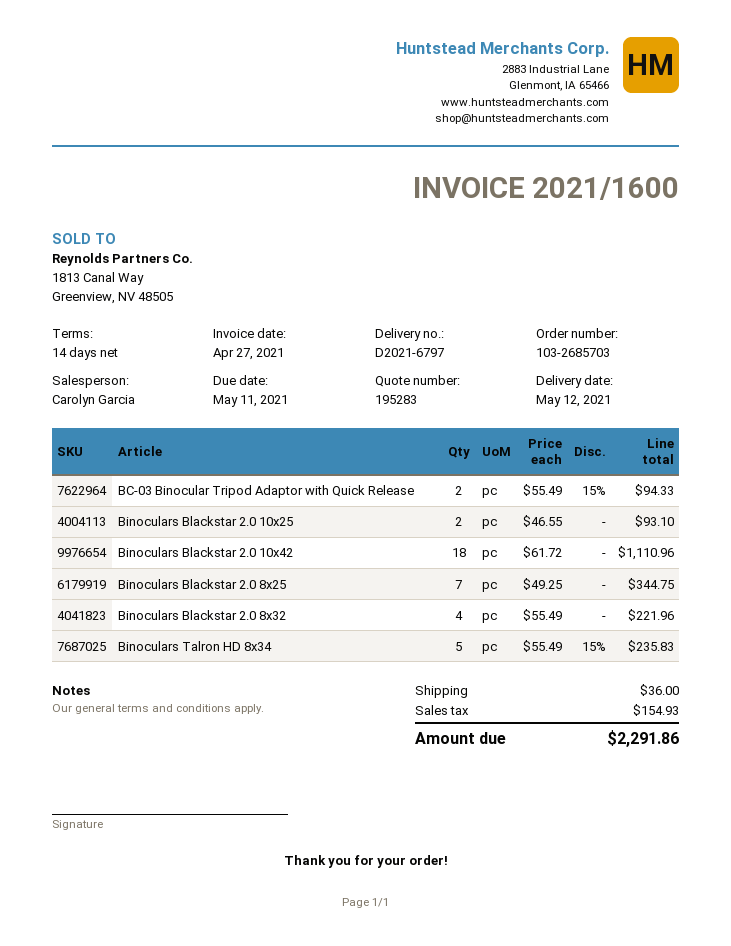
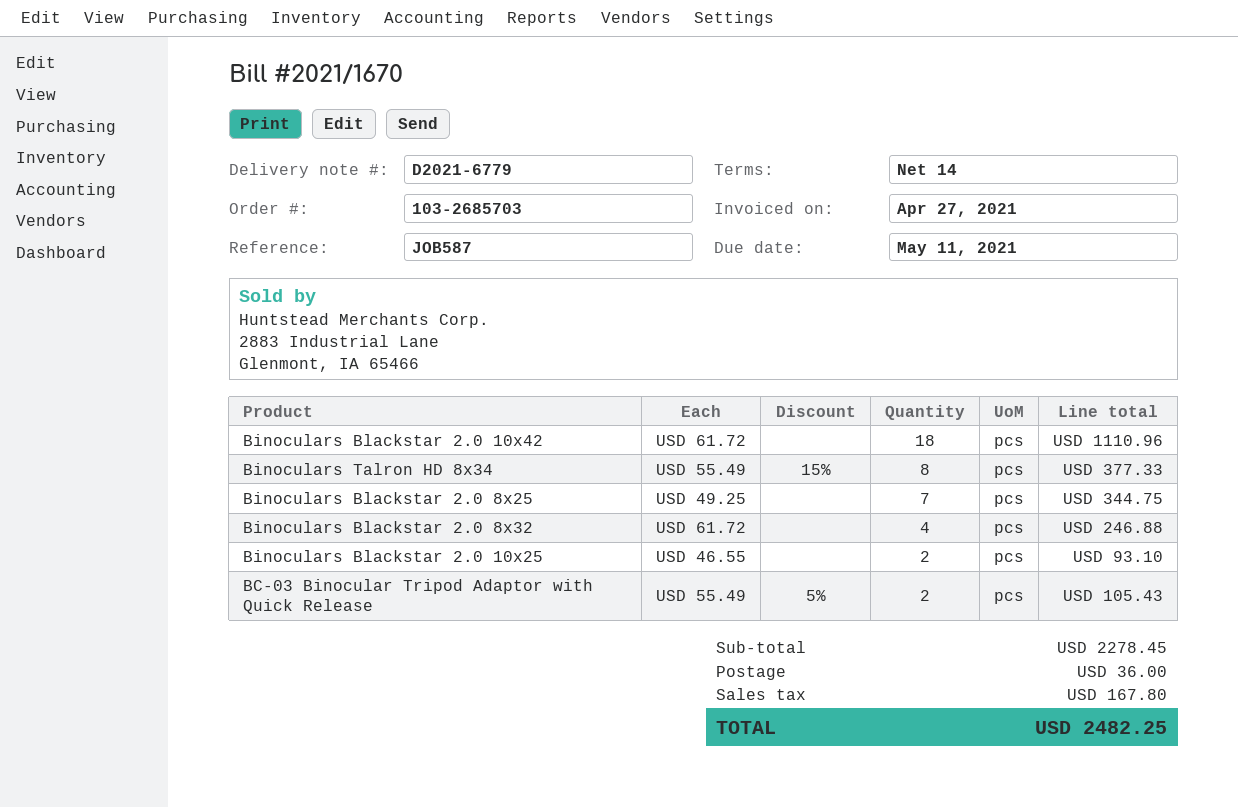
delivery note number: D2021-6797 -> D2021-6779
invoice number: 2021/1600 -> 2021/1670
BC-03 Binocular Tripod Adaptor with Quick Release: 2 x 55.49 - 15% = 94.33 -> 2 x 55.49 - 5% = 105.43
Binoculars Blackstar 2.0 8x32: 4 x 55.49 = 221.96 -> 4 x 61.72 = 246.88
Binoculars Talron HD 8x34: 5 x 55.49 - 15% = 235.83 -> 8 x 55.49 - 15% = 377.33
tax: 154.93 -> 167.80
total: 2291.86 -> 2482.25

